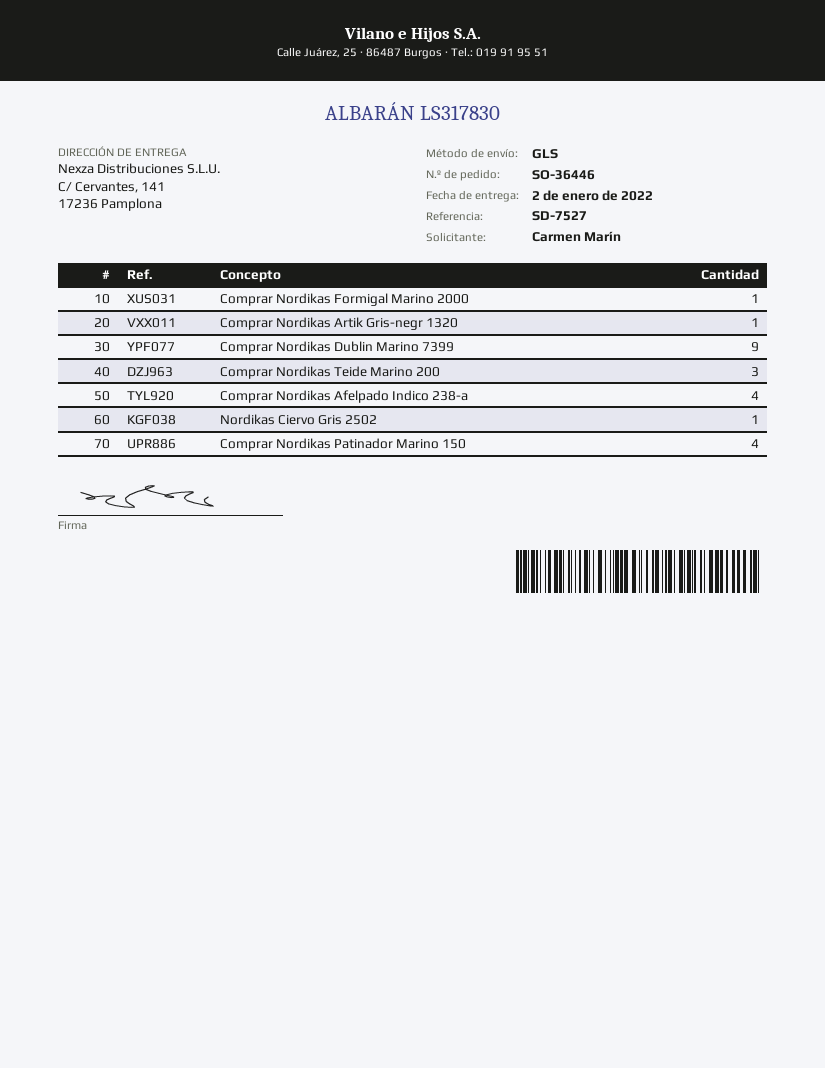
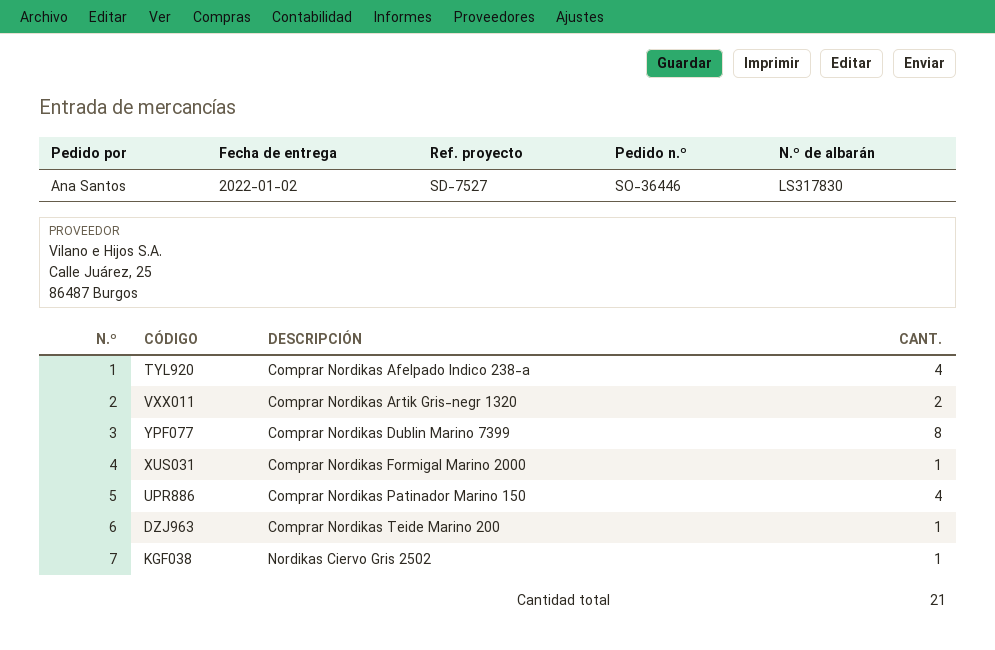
ordered by: Carmen Marín -> Ana Santos
Comprar Nordikas Artik Gris-negr 1320: 1 -> 2
Comprar Nordikas Dublin Marino 7399: 9 -> 8
Comprar Nordikas Teide Marino 200: 3 -> 1

